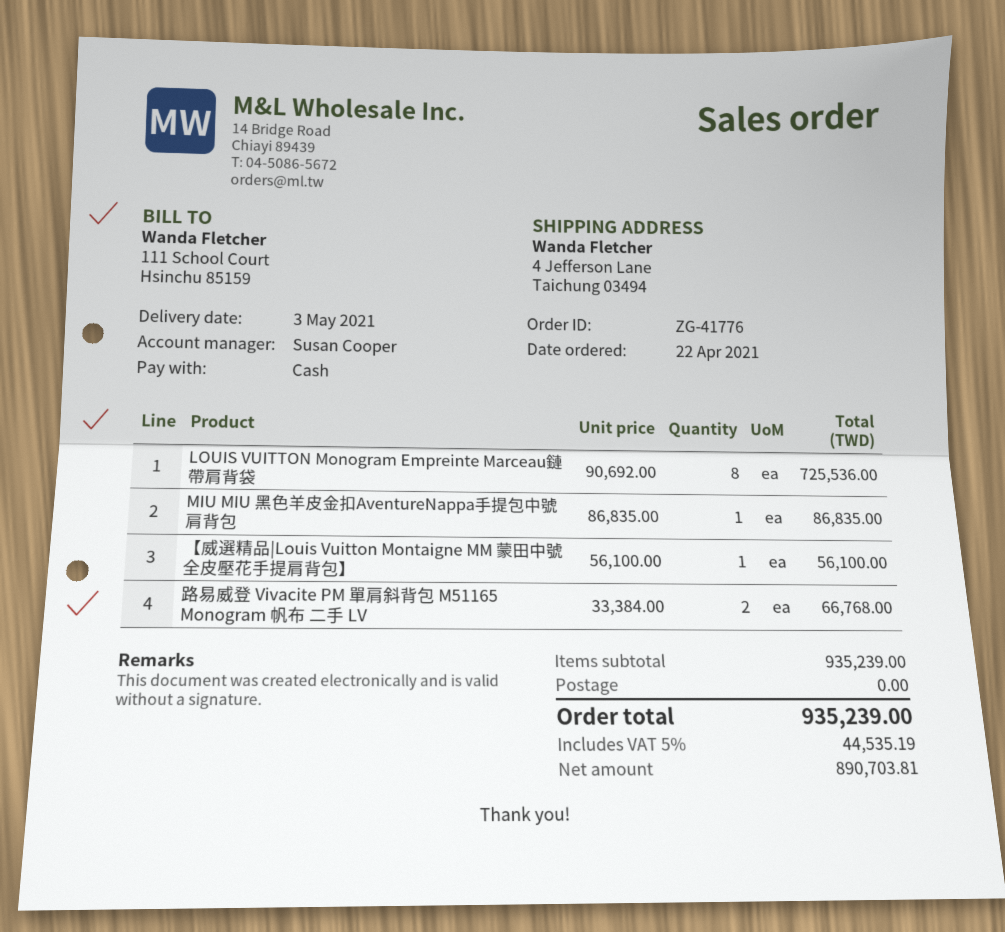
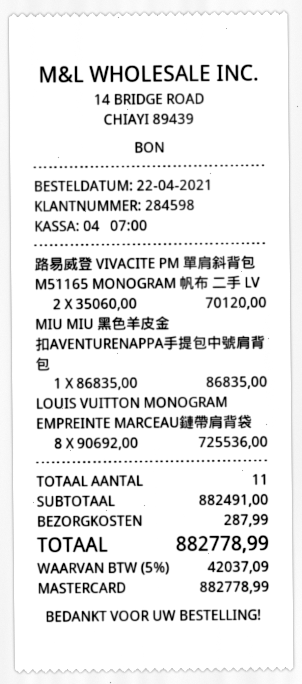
payment method: cash -> Mastercard
【威選精品|Louis Vuitton Montaigne MM 蒙田中號全皮壓花手提肩背包】: 1 x 56100.00 = 56100.00 -> none
路易威登 Vivacite PM 單肩斜背包 M51165 Monogram 帆布 二手 LV: 2 x 33384.00 = 66768.00 -> 2 x 35060.00 = 70120.00
subtotal: 935239.00 -> 882491.00
shipping: 0.00 -> 287.99
tax: 5% = 44535.19 -> 5% = 42037.09
total: 935239.00 -> 882778.99

